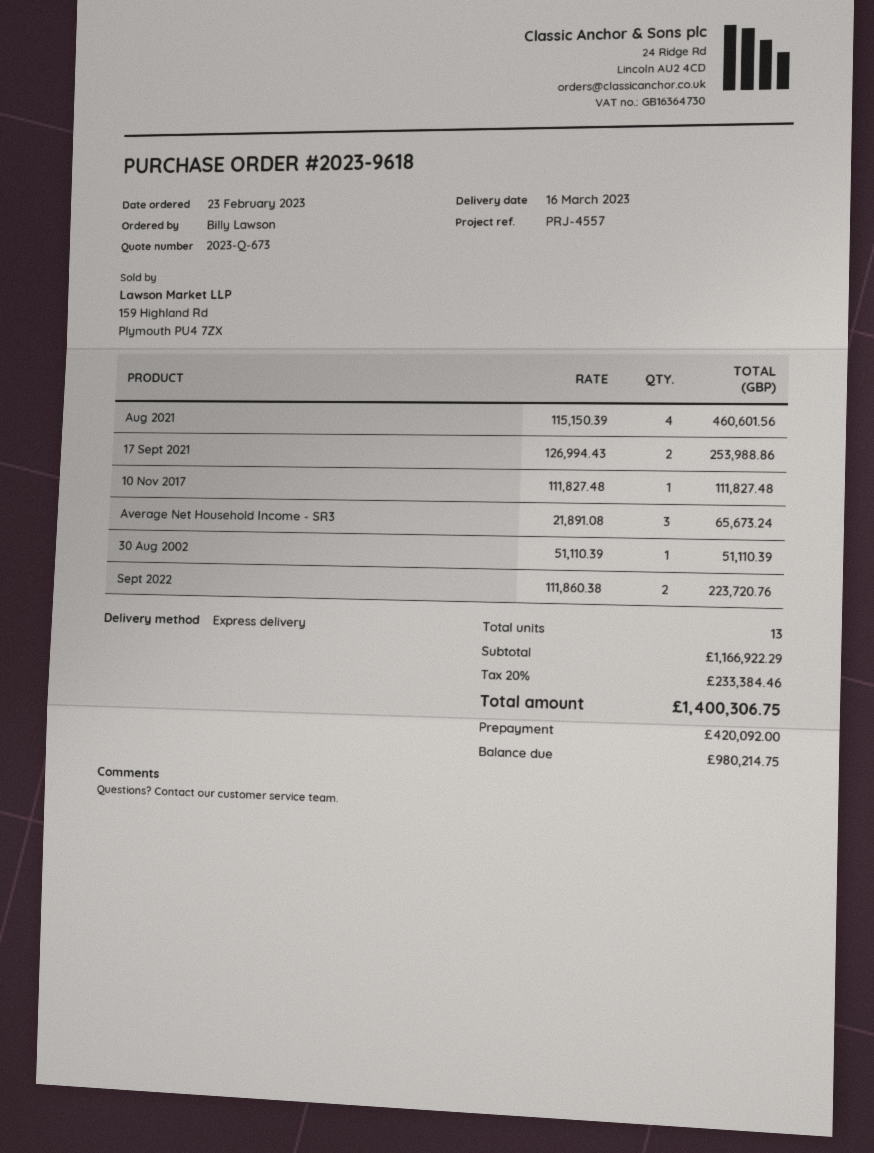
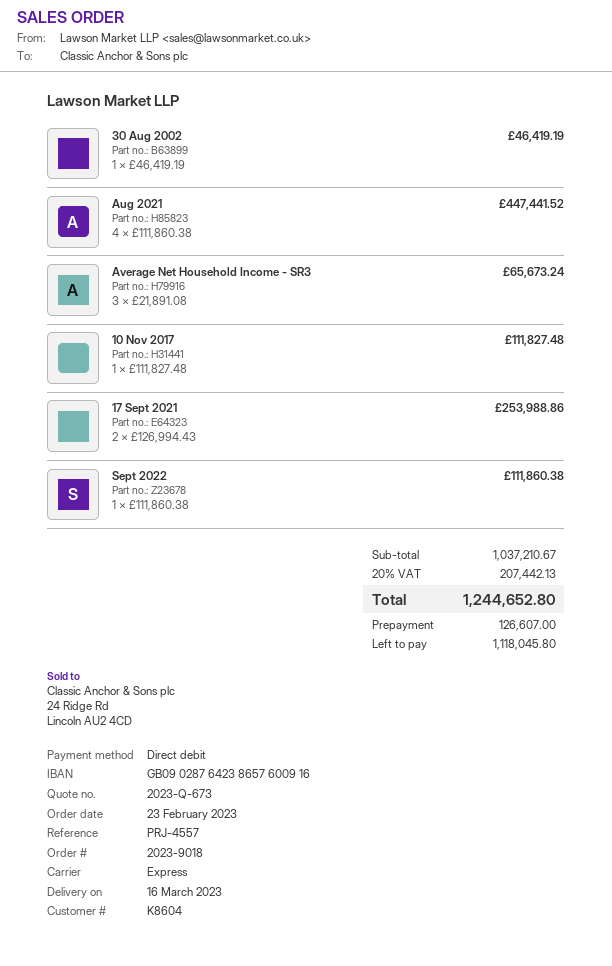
order number: 2023-9618 -> 2023-9018
Aug 2021: 4 x 115150.39 = 460601.56 -> 4 x 111860.38 = 447441.52
30 Aug 2002: 1 x 51110.39 = 51110.39 -> 1 x 46419.19 = 46419.19
Sept 2022: 2 x 111860.38 = 223720.76 -> 1 x 111860.38 = 111860.38
subtotal: 1166922.29 -> 1037210.67
tax: 20% = 233384.46 -> 20% = 207442.13
total: 1400306.75 -> 1244652.80
deposit: 420092.00 -> 126607.00
balance: 980214.75 -> 1118045.80

